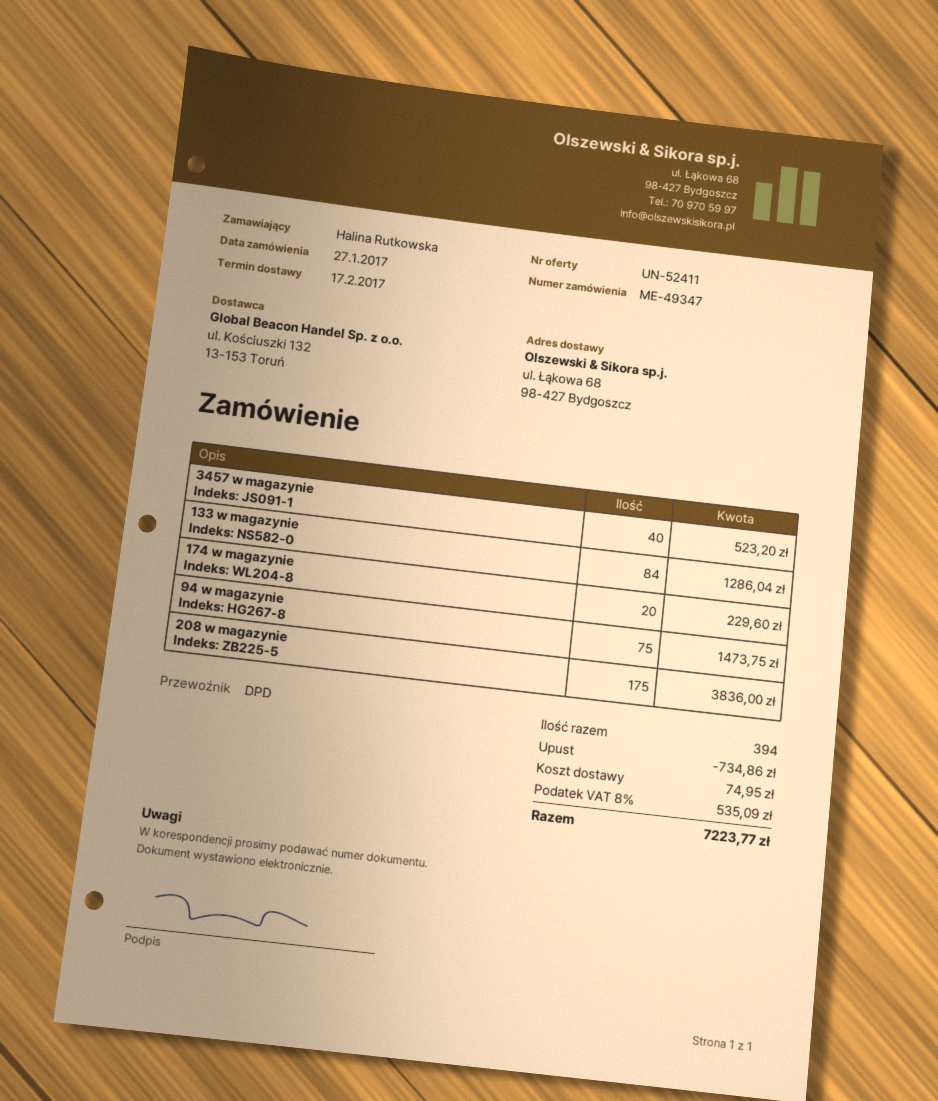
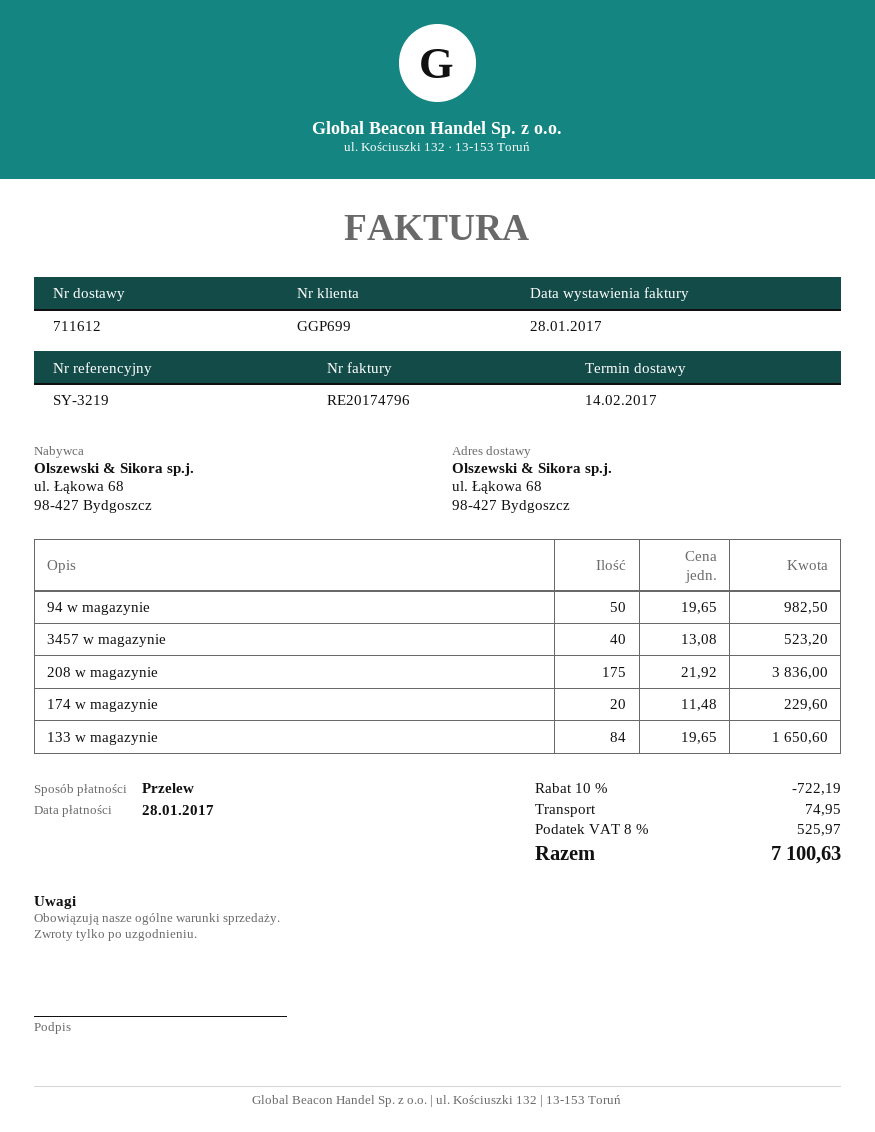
delivery date: 2017-02-17 -> 2017-02-14
133 w magazynie: 84 for 1286.04 -> 84 for 1650.60
94 w magazynie: 75 for 1473.75 -> 50 for 982.50
discount: 734.86 -> 722.19
tax: 8% = 535.09 -> 8% = 525.97
total: 7223.77 -> 7100.63

